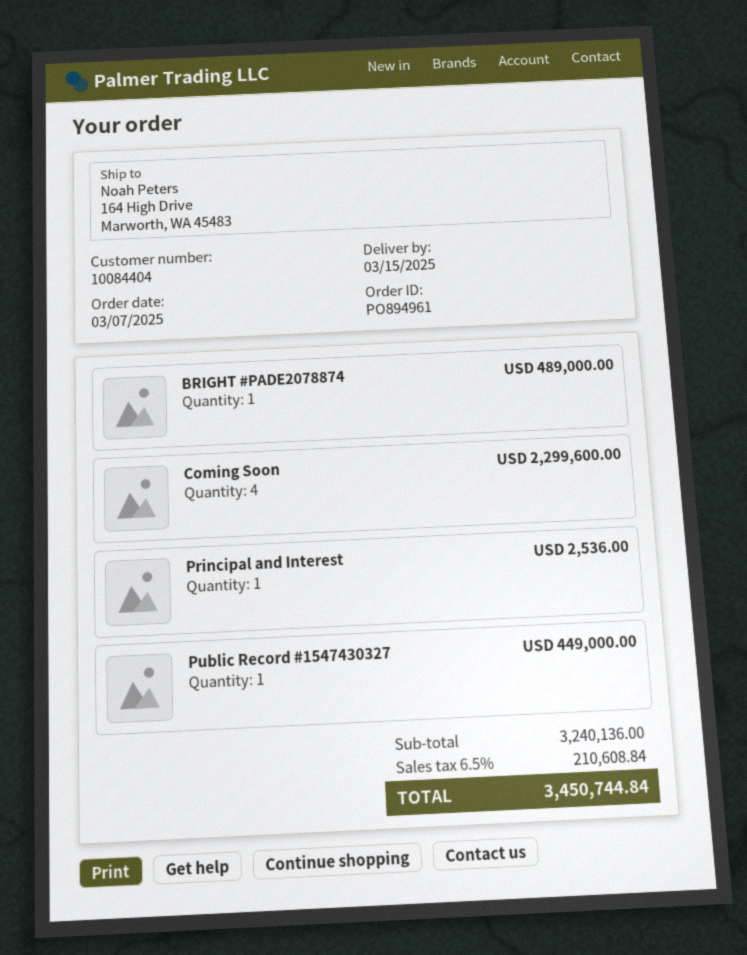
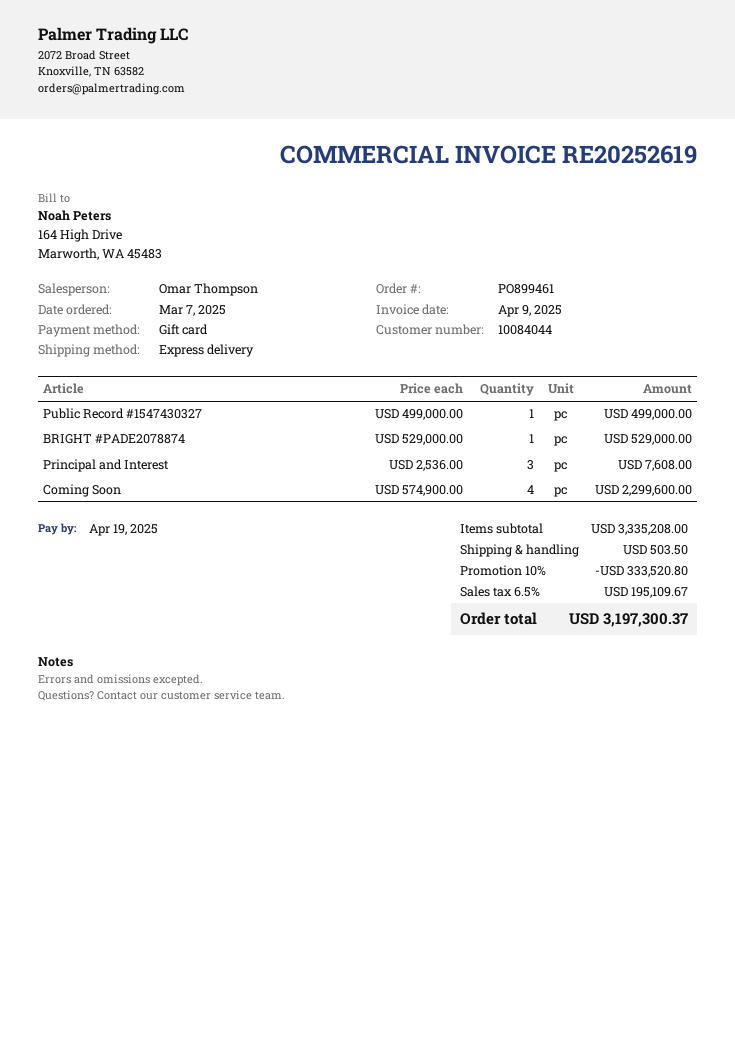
order number: PO894961 -> PO899461
customer number: 10084404 -> 10084044
BRIGHT #PADE2078874: 1 for 489000.00 -> 1 for 529000.00
Principal and Interest: 1 for 2536.00 -> 3 for 7608.00
Public Record #1547430327: 1 for 449000.00 -> 1 for 499000.00
subtotal: 3240136.00 -> 3335208.00
discount: none -> 10% = 333520.80
shipping: none -> 503.50
tax: 6.5% = 210608.84 -> 6.5% = 195109.67
total: 3450744.84 -> 3197300.37

